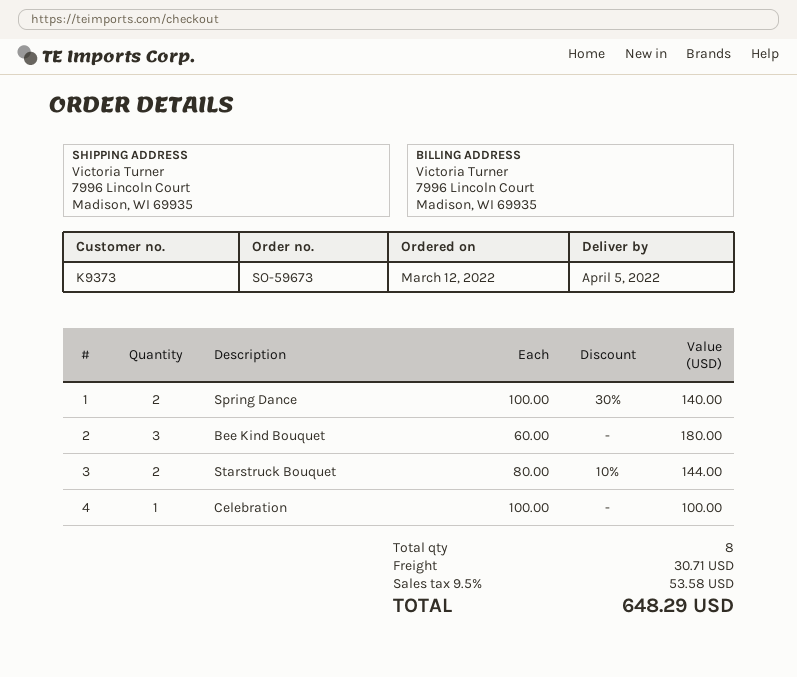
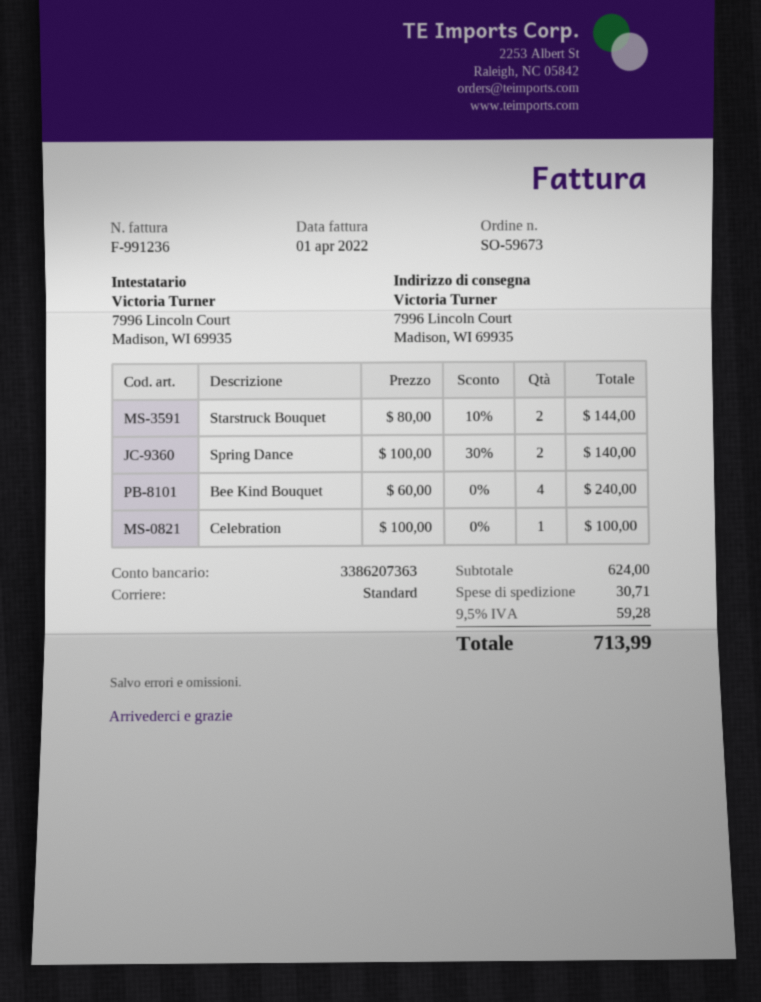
Bee Kind Bouquet: 3 x 60.00 = 180.00 -> 4 x 60.00 = 240.00
tax: 9.5% = 53.58 -> 9.5% = 59.28
total: 648.29 -> 713.99

